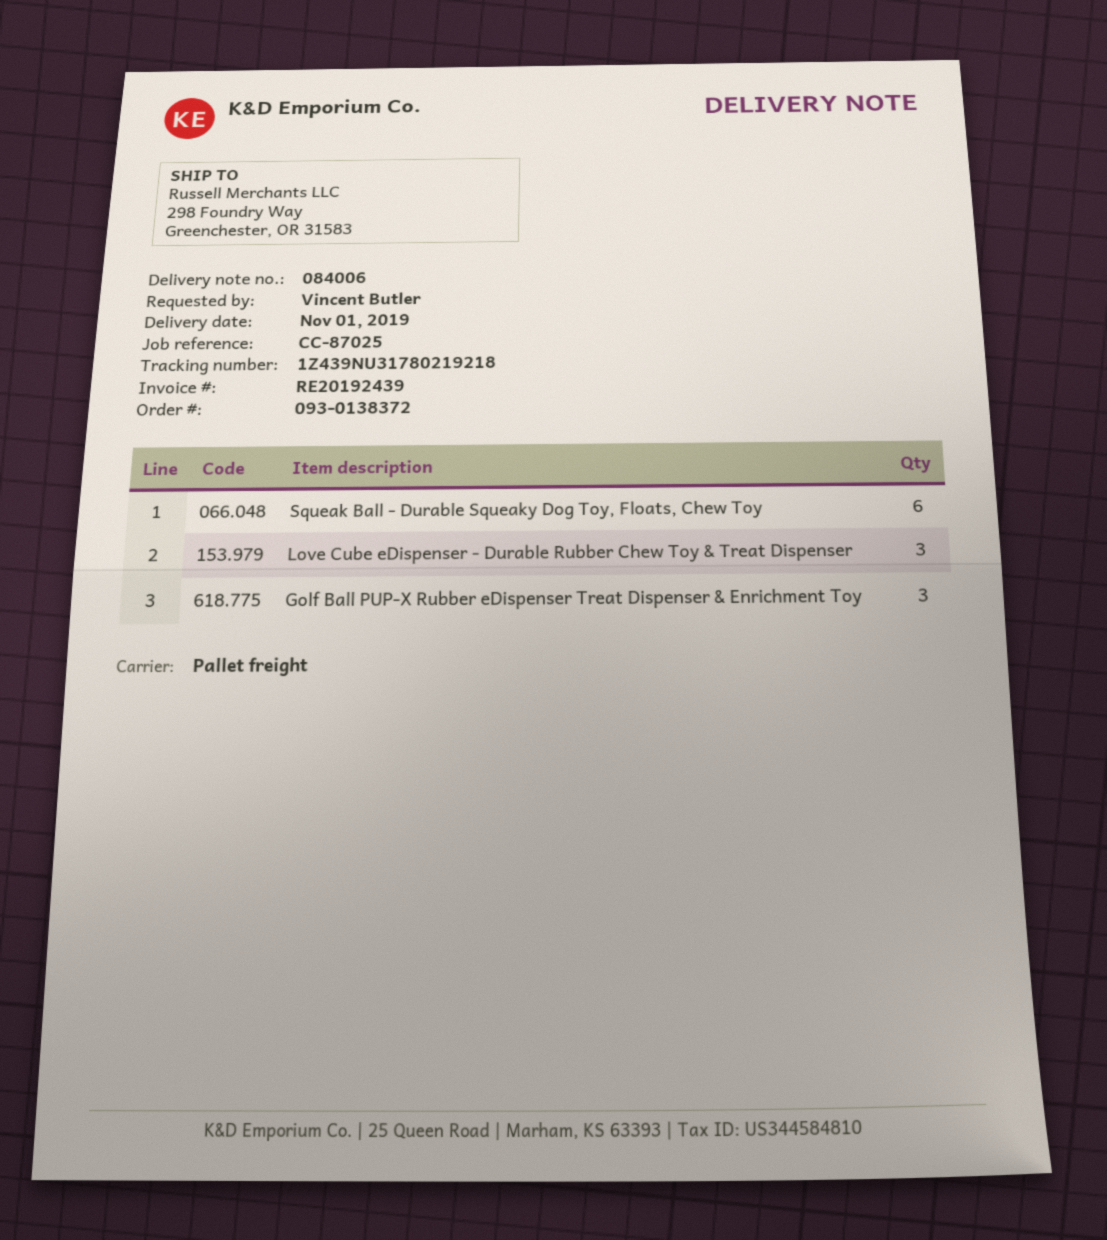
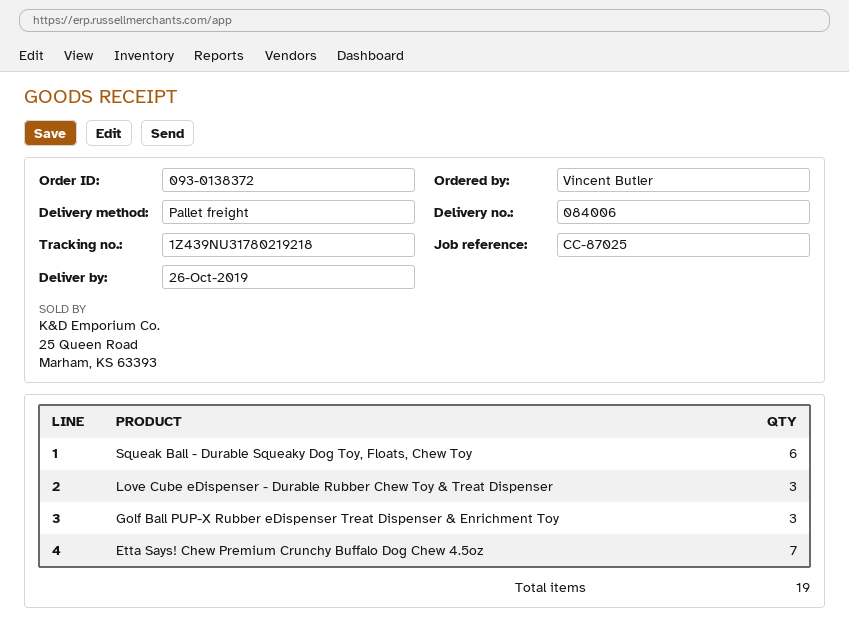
delivery date: 2019-11-01 -> 2019-10-26
Etta Says! Chew Premium Crunchy Buffalo Dog Chew 4.5oz: none -> 7

